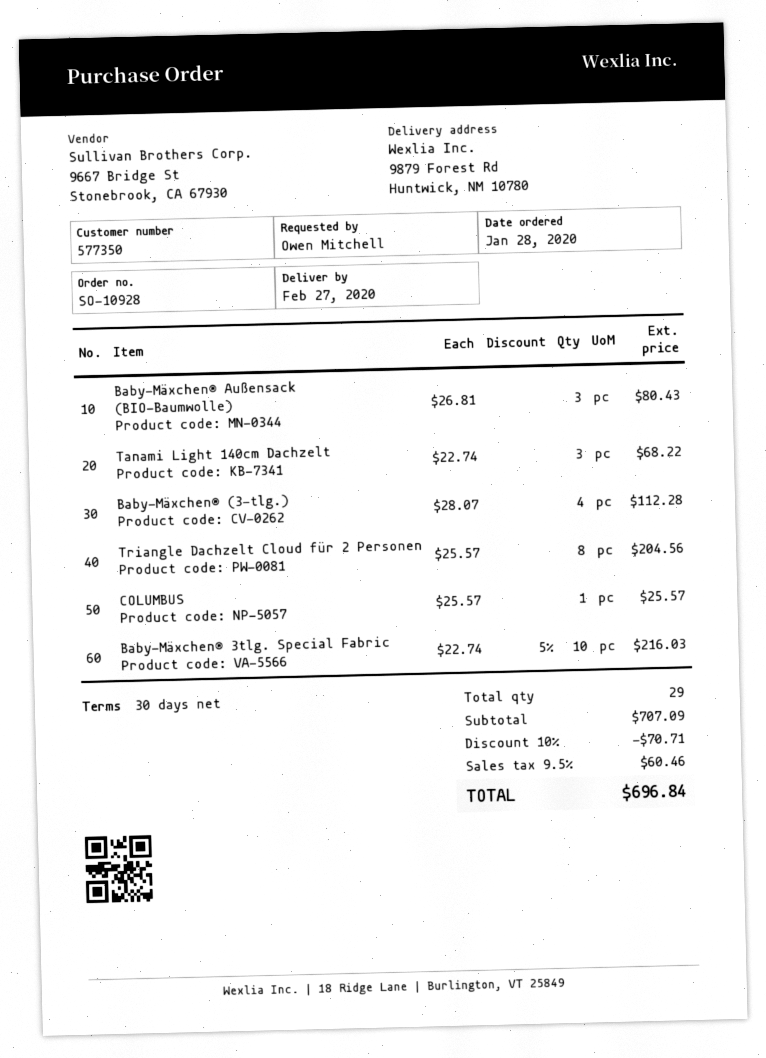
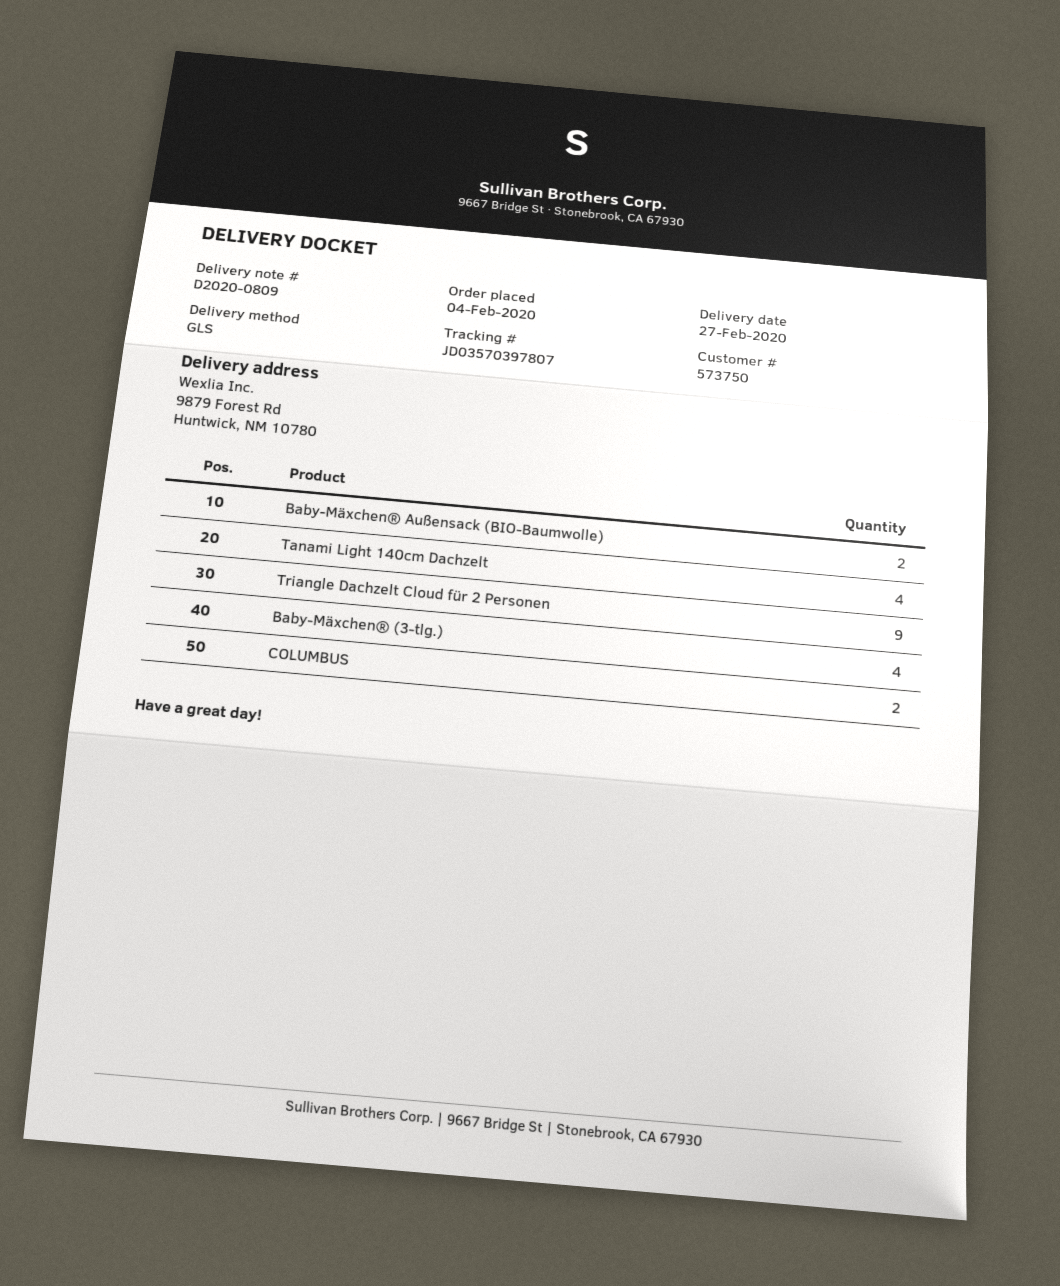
order date: 2020-01-28 -> 2020-02-04
customer number: 577350 -> 573750
Baby-Mäxchen® Außensack (BIO-Baumwolle): 3 -> 2
Tanami Light 140cm Dachzelt: 3 -> 4
Triangle Dachzelt Cloud für 2 Personen: 8 -> 9
COLUMBUS: 1 -> 2
Baby-Mäxchen® 3tlg. Special Fabric: 10 -> none

